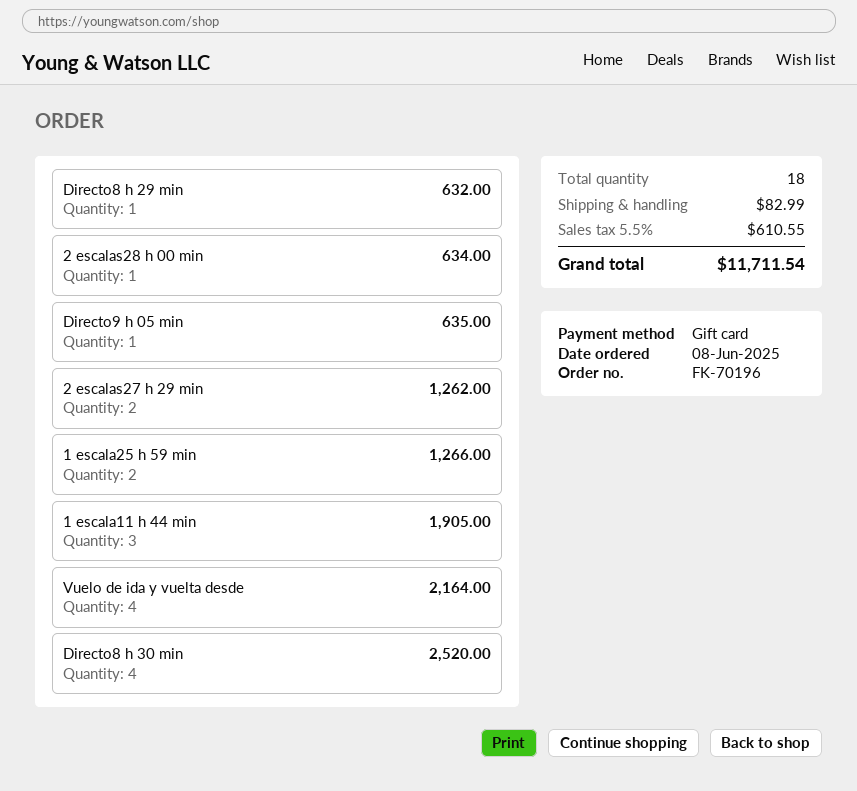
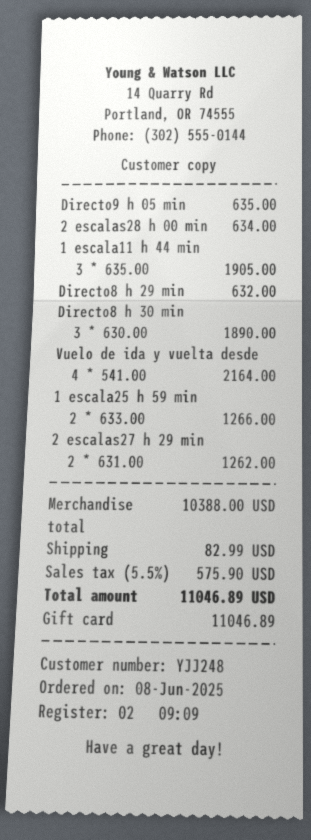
Directo8 h 30 min: 4 for 2520.00 -> 3 for 1890.00
tax: 5.5% = 610.55 -> 5.5% = 575.90
total: 11711.54 -> 11046.89

